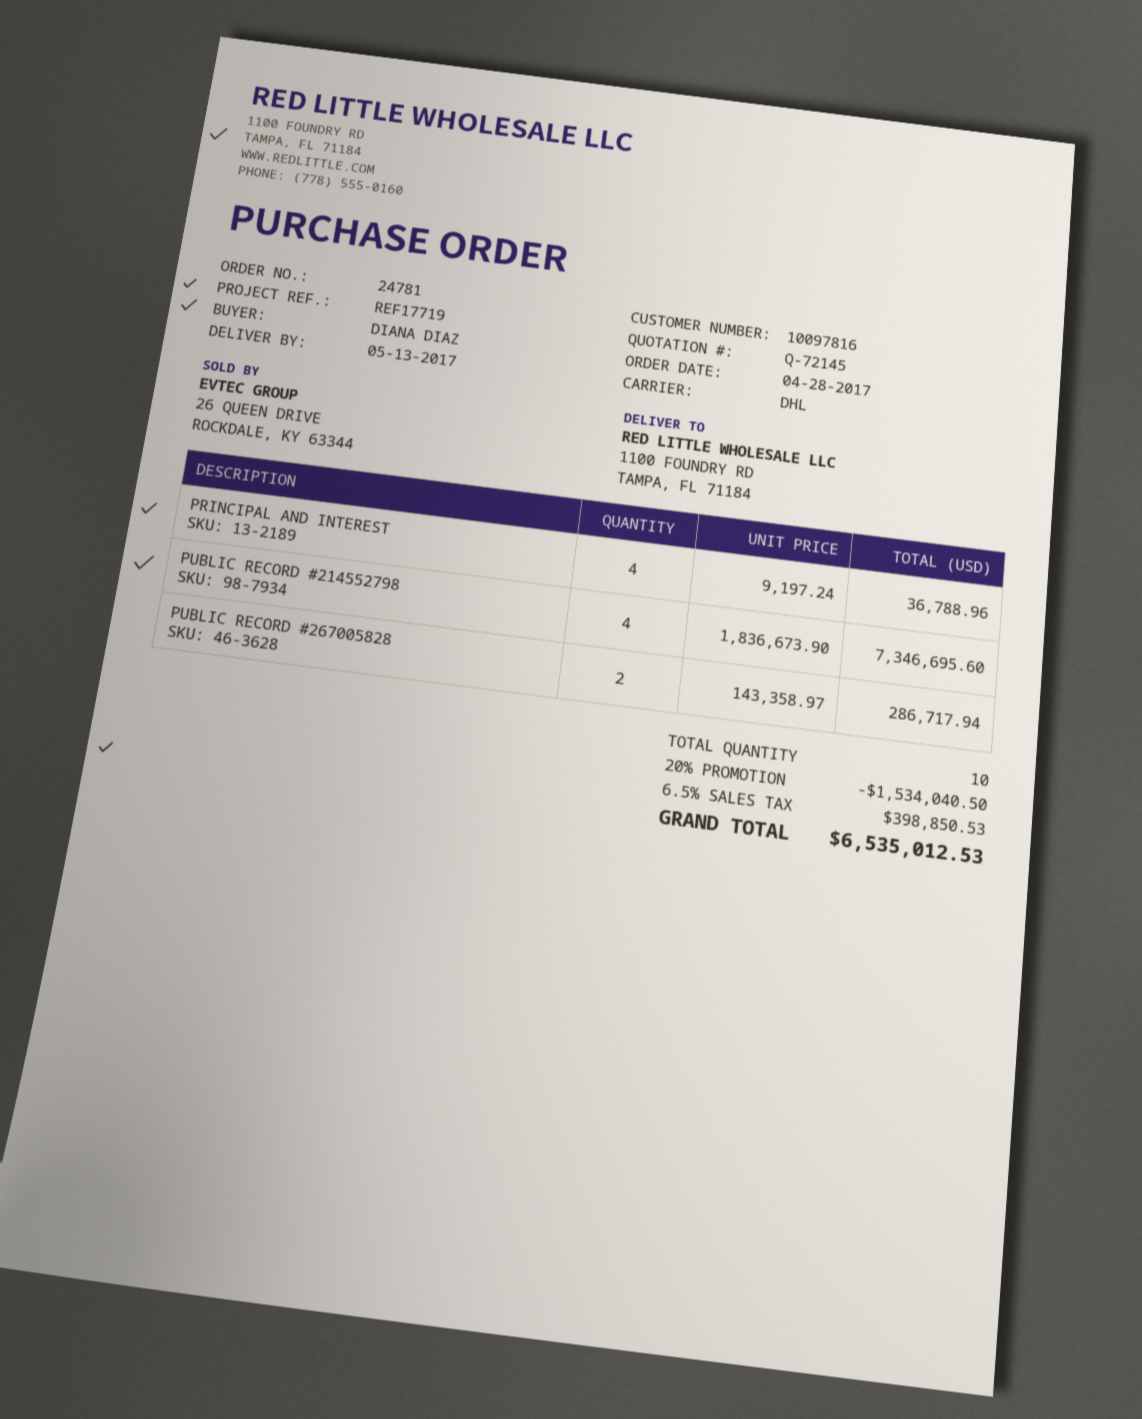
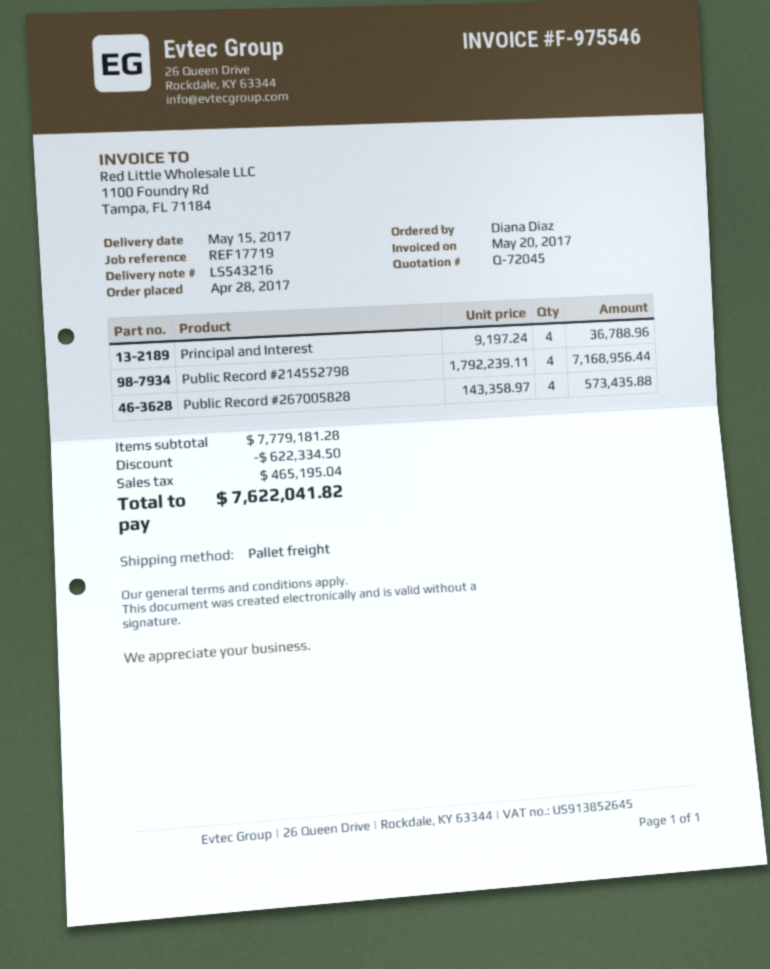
quote number: Q-72145 -> Q-72045
delivery date: 2017-05-13 -> 2017-05-15
shipping method: DHL -> pallet freight
PUBLIC RECORD #214552798: 4 x 1836673.90 = 7346695.60 -> 4 x 1792239.11 = 7168956.44
PUBLIC RECORD #267005828: 2 x 143358.97 = 286717.94 -> 4 x 143358.97 = 573435.88
discount: 1534040.50 -> 622334.50
tax: 398850.53 -> 465195.04
total: 6535012.53 -> 7622041.82

